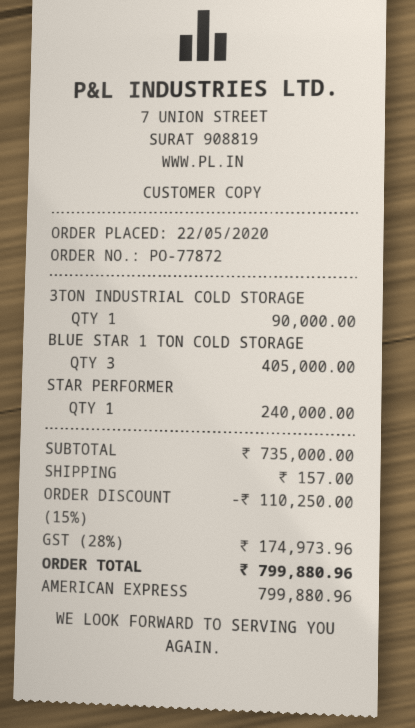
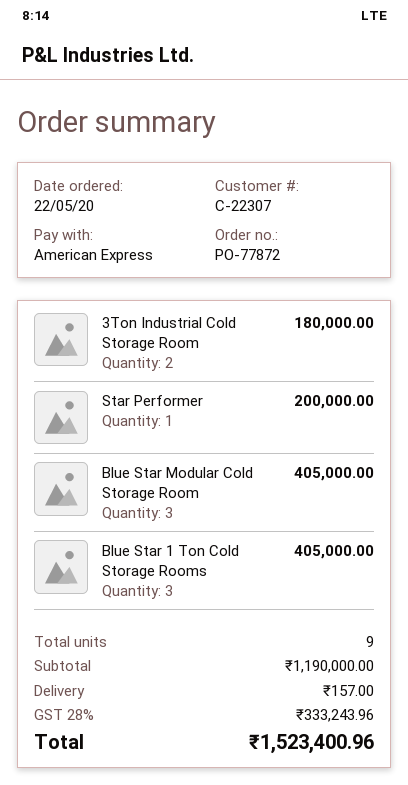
3TON INDUSTRIAL COLD STORAGE: 1 for 90000.00 -> 2 for 180000.00
STAR PERFORMER: 1 for 240000.00 -> 1 for 200000.00
Blue Star Modular Cold Storage Room: none -> 3 for 405000.00
subtotal: 735000.00 -> 1190000.00
discount: 15% = 110250.00 -> none
tax: 28% = 174973.96 -> 28% = 333243.96
total: 799880.96 -> 1523400.96

